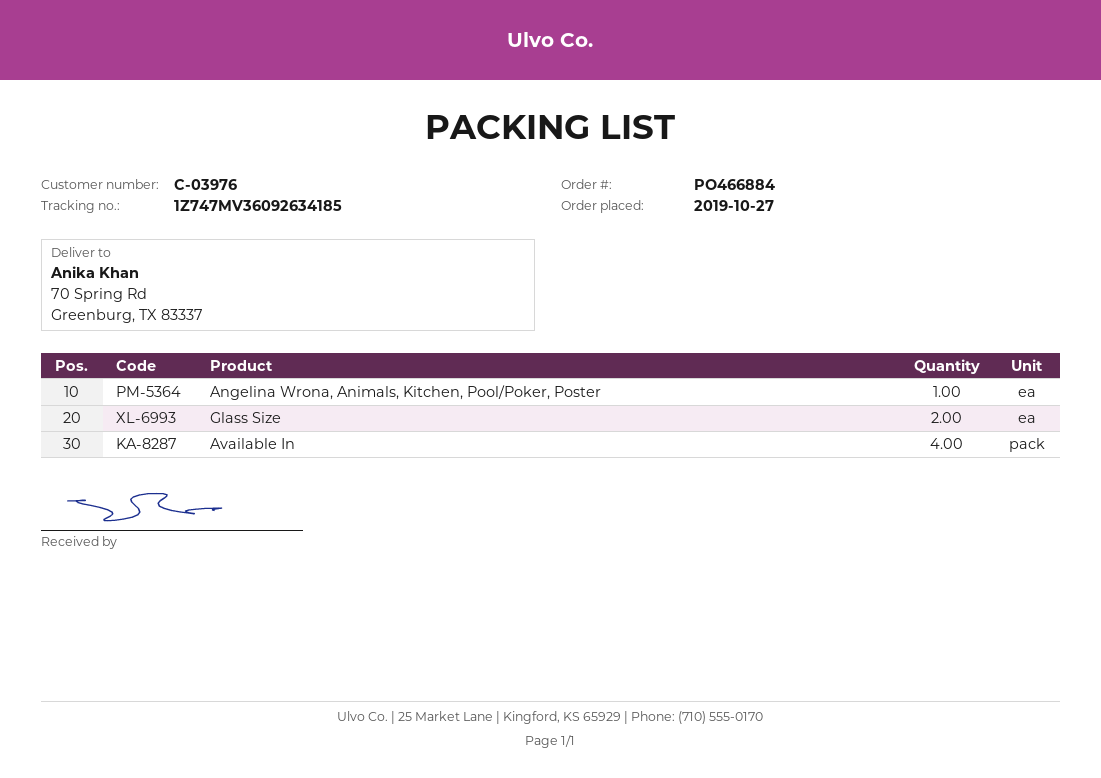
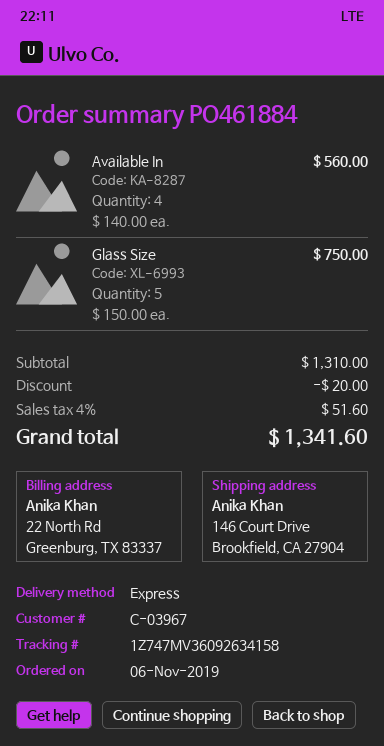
order number: PO466884 -> PO461884
order date: 2019-10-27 -> 2019-11-06
customer number: C-03976 -> C-03967
tracking number: 1Z747MV36092634185 -> 1Z747MV36092634158
ship to: 70 Spring Rd, Greenburg, TX 83337 -> 146 Court Drive, Brookfield, CA 27904
Angelina Wrona, Animals, Kitchen, Pool/Poker, Poster: 1 -> none
Glass Size: 2 -> 5

